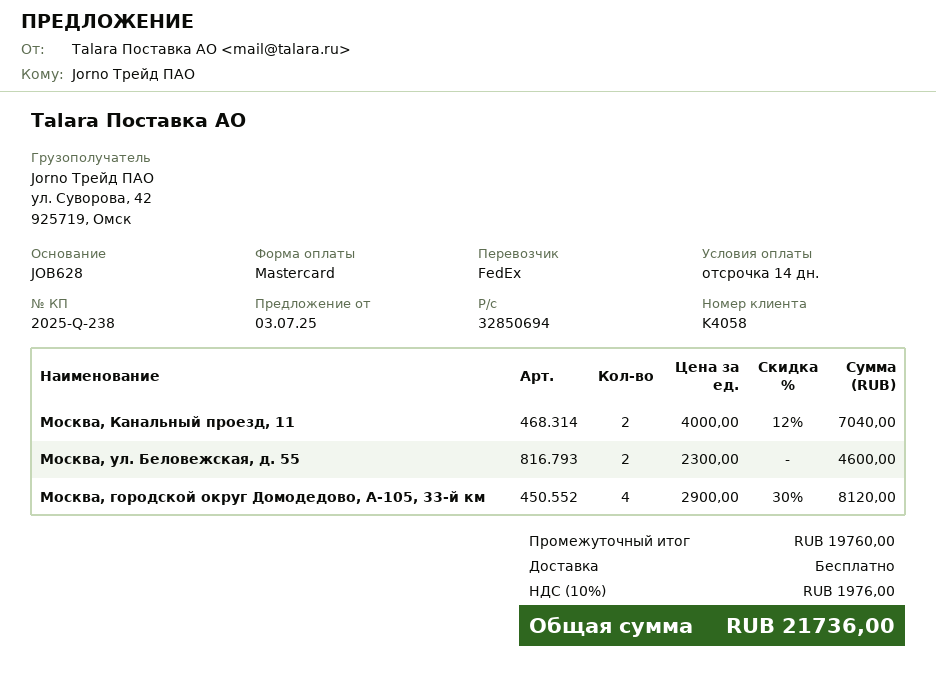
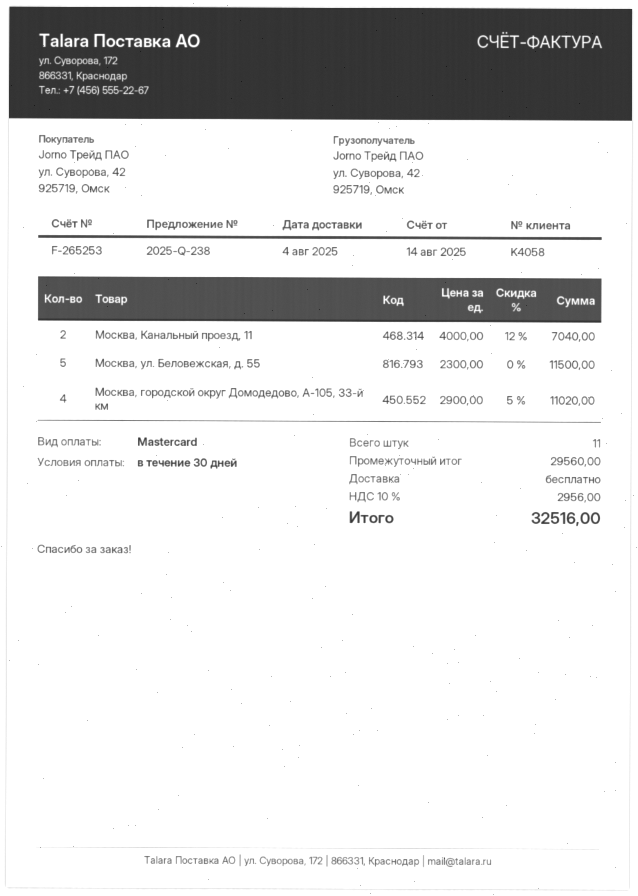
payment terms: 14 days -> 30 days
Москва, ул. Беловежская, д. 55: 2 x 2300.00 = 4600.00 -> 5 x 2300.00 = 11500.00
Москва, городской округ Домодедово, А-105, 33-й км: 4 x 2900.00 - 30% = 8120.00 -> 4 x 2900.00 - 5% = 11020.00
subtotal: 19760.00 -> 29560.00
tax: 10% = 1976.00 -> 10% = 2956.00
total: 21736.00 -> 32516.00

